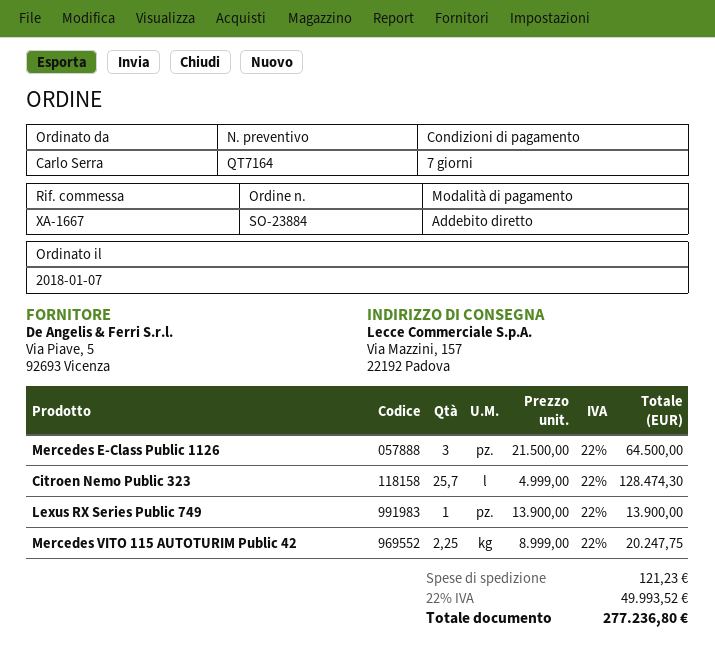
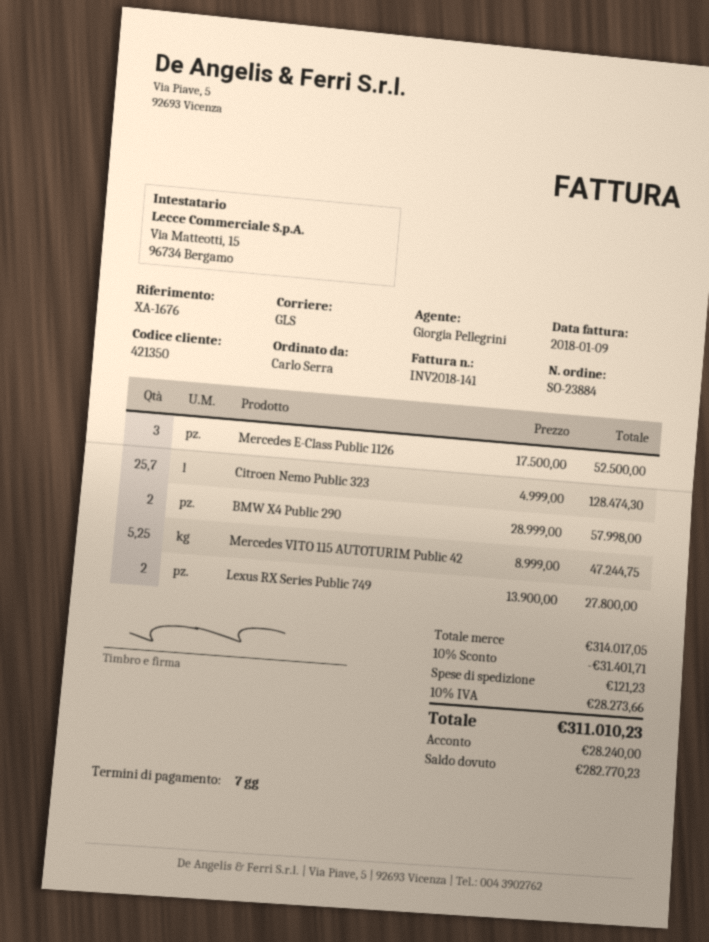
reference: XA-1667 -> XA-1676
Mercedes E-Class Public 1126: 3 x 21500.00 = 64500.00 -> 3 x 17500.00 = 52500.00
Lexus RX Series Public 749: 1 x 13900.00 = 13900.00 -> 2 x 13900.00 = 27800.00
Mercedes VITO 115 AUTOTURIM Public 42: 2.25 x 8999.00 = 20247.75 -> 5.25 x 8999.00 = 47244.75
BMW X4 Public 290: none -> 2 x 28999.00 = 57998.00
discount: none -> 10% = 31401.71
tax: 22% = 49993.52 -> 10% = 28273.66
total: 277236.80 -> 311010.23

